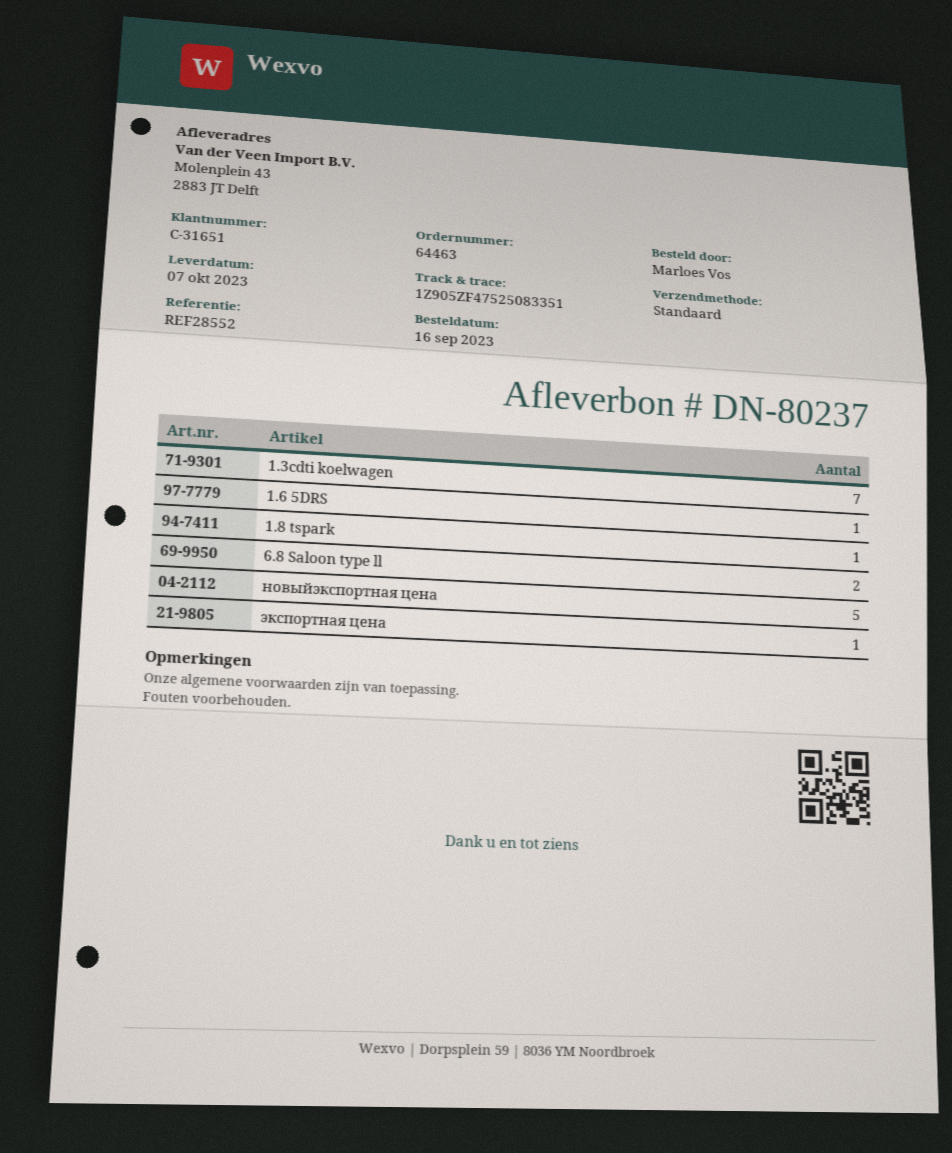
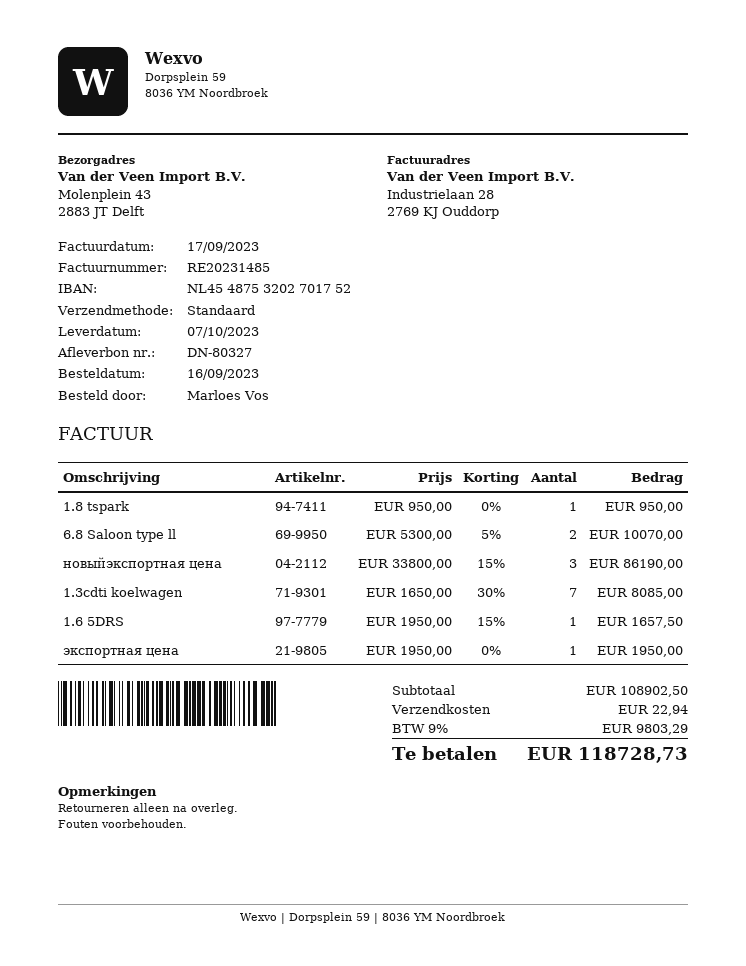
delivery note number: DN-80237 -> DN-80327
новыйэкспортная цена: 5 -> 3

